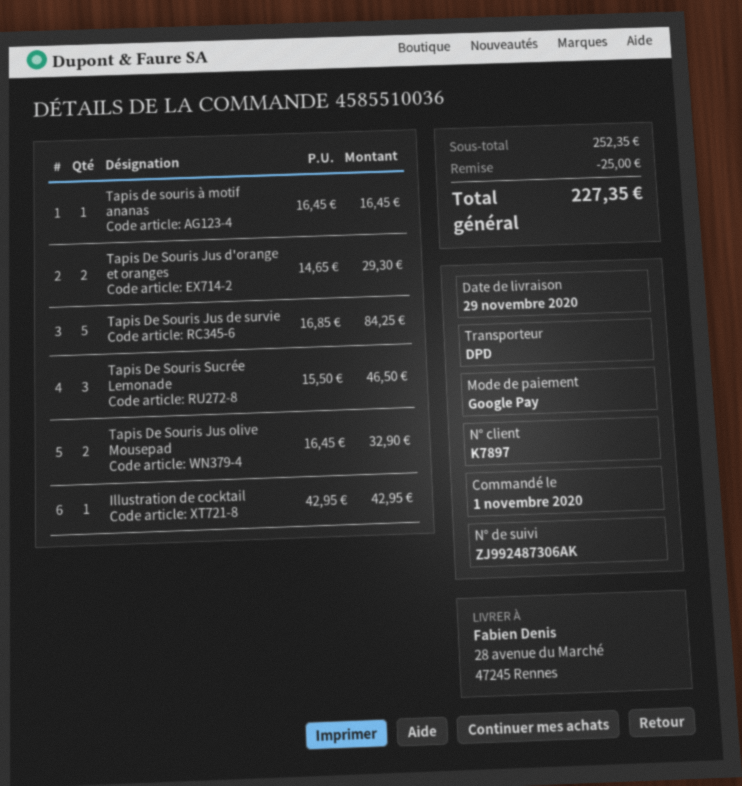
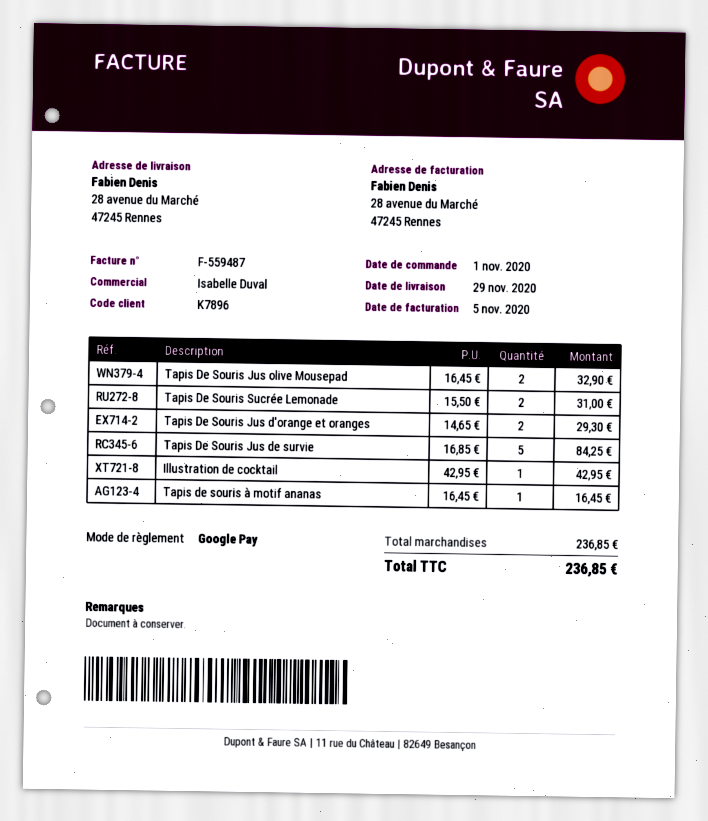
customer number: K7897 -> K7896
Tapis De Souris Sucrée Lemonade: 3 x 15.50 = 46.50 -> 2 x 15.50 = 31.00
subtotal: 252.35 -> 236.85
discount: 25.00 -> none
total: 227.35 -> 236.85

